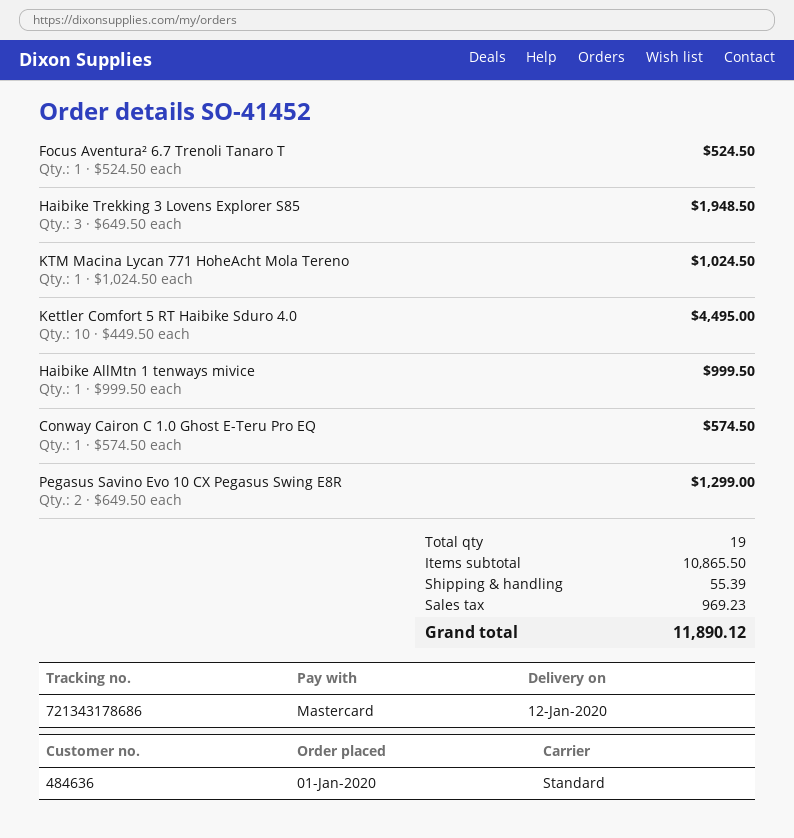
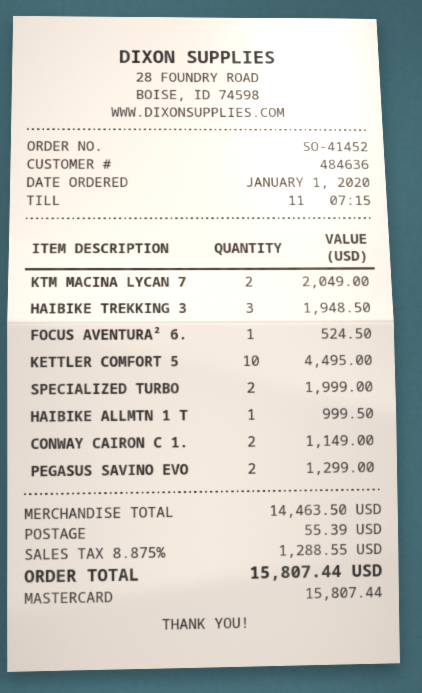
KTM Macina Lycan 771 HoheAcht Mola Tereno: 1 for 1024.50 -> 2 for 2049.00
Conway Cairon C 1.0 Ghost E-Teru Pro EQ: 1 for 574.50 -> 2 for 1149.00
SPECIALIZED TURBO: none -> 2 for 1999.00
subtotal: 10865.50 -> 14463.50
tax: 969.23 -> 1288.55
total: 11890.12 -> 15807.44

